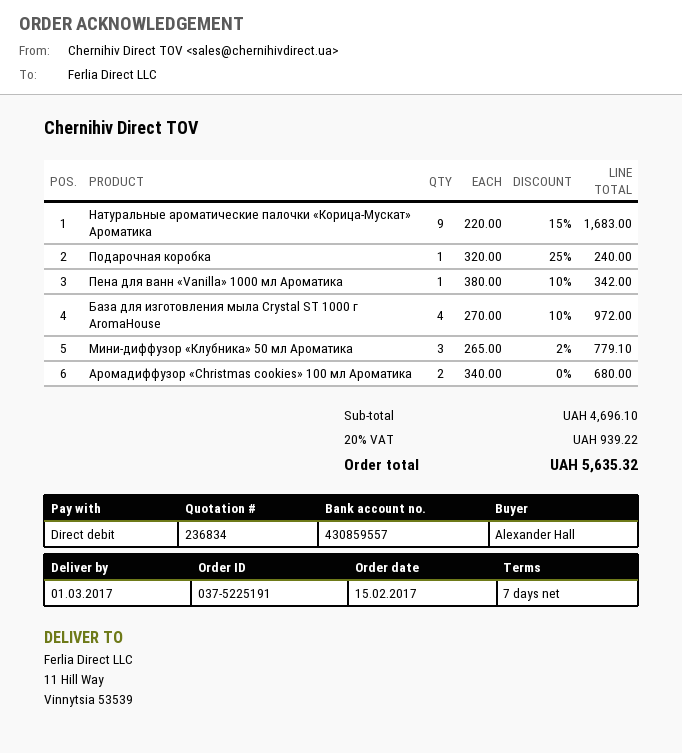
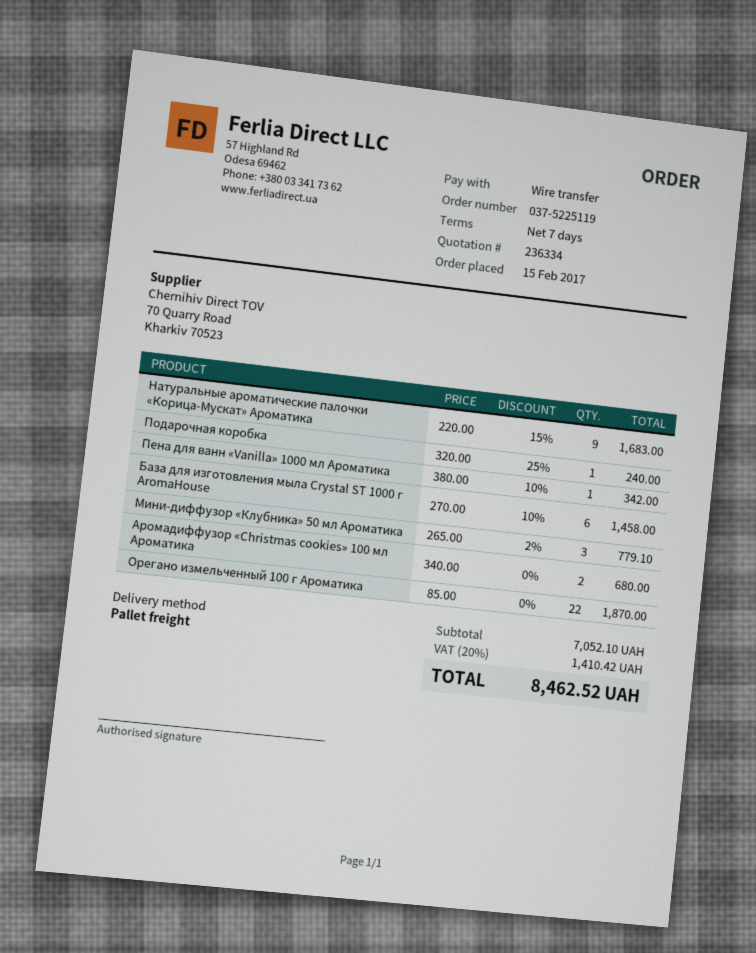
quote number: 236834 -> 236334
order number: 037-5225191 -> 037-5225119
payment method: direct debit -> bank transfer
База для изготовления мыла Crystal ST 1000 г AromaHouse: 4 x 270.00 - 10% = 972.00 -> 6 x 270.00 - 10% = 1458.00
Орегано измельченный 100 г Ароматика: none -> 22 x 85.00 = 1870.00
subtotal: 4696.10 -> 7052.10
tax: 20% = 939.22 -> 20% = 1410.42
total: 5635.32 -> 8462.52

